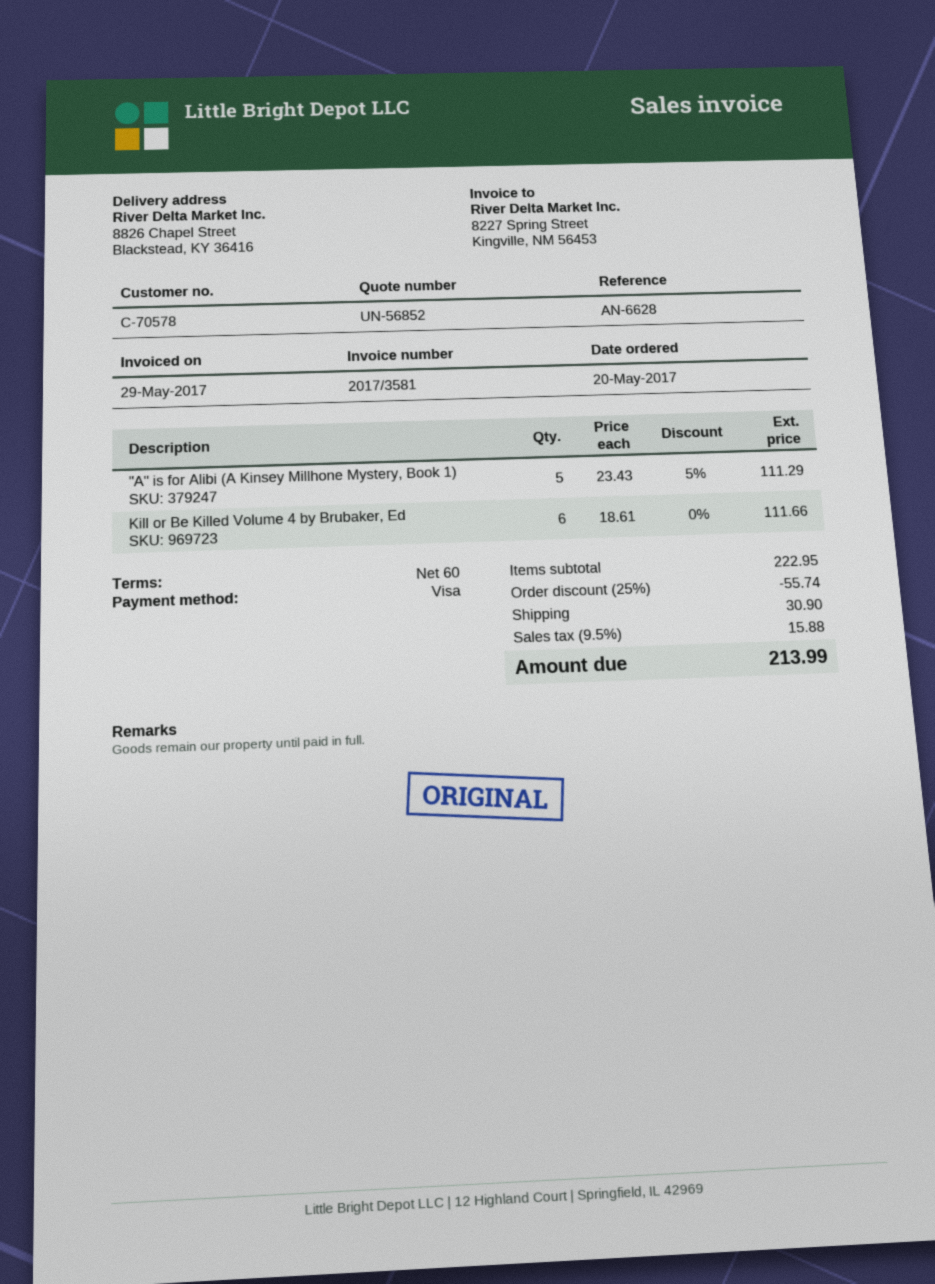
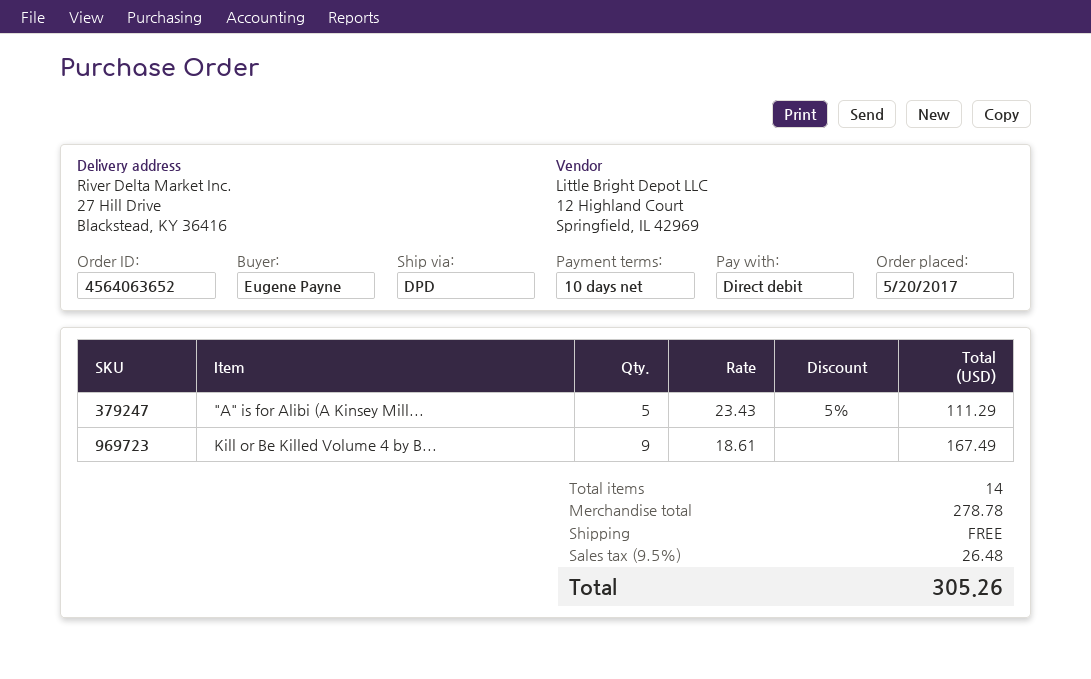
payment terms: 60 days -> 10 days
payment method: Visa -> direct debit
ship to: 8826 Chapel Street, Blackstead, KY 36416 -> 27 Hill Drive, Blackstead, KY 36416
Kill or Be Killed Volume 4 by Brubaker, Ed: 6 x 18.61 = 111.66 -> 9 x 18.61 = 167.49
subtotal: 222.95 -> 278.78
discount: 25% = 55.74 -> none
shipping: 30.90 -> 0.00
tax: 9.5% = 15.88 -> 9.5% = 26.48
total: 213.99 -> 305.26

